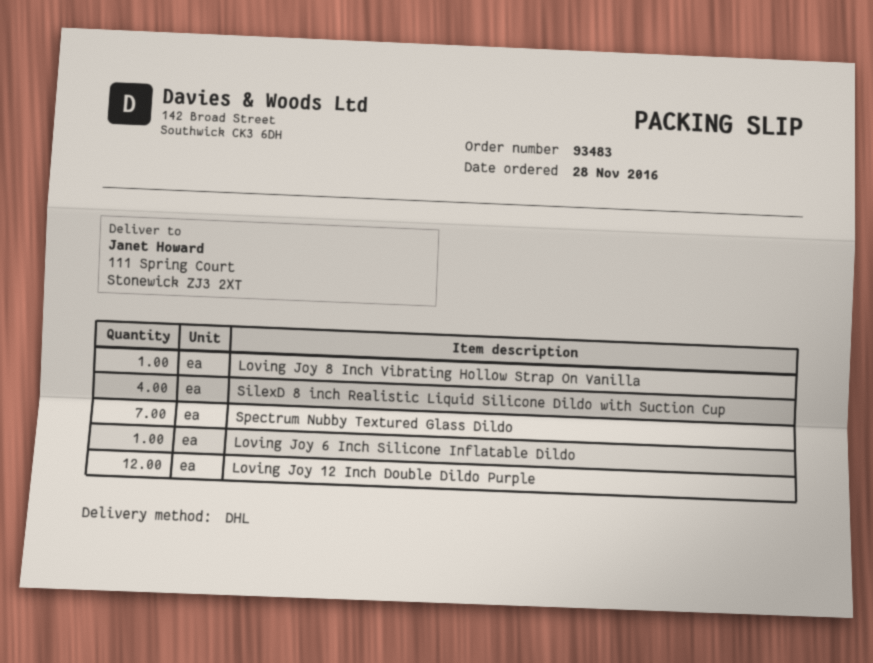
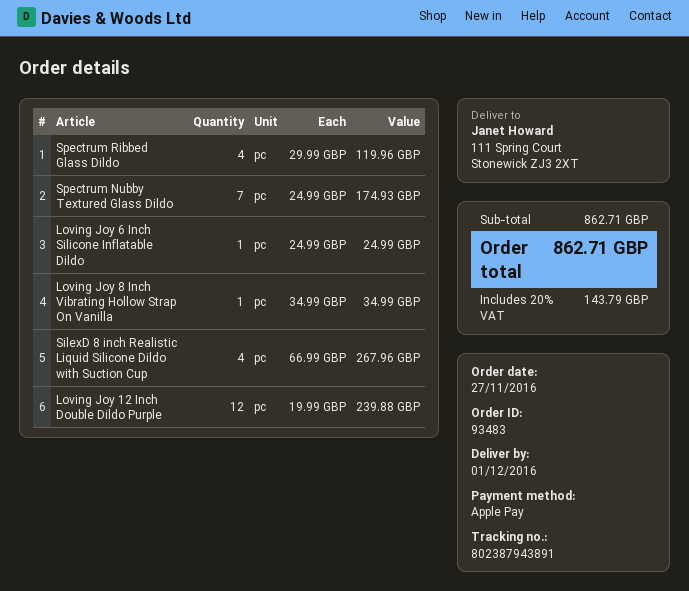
order date: 2016-11-28 -> 2016-11-27
Spectrum Ribbed Glass Dildo: none -> 4

